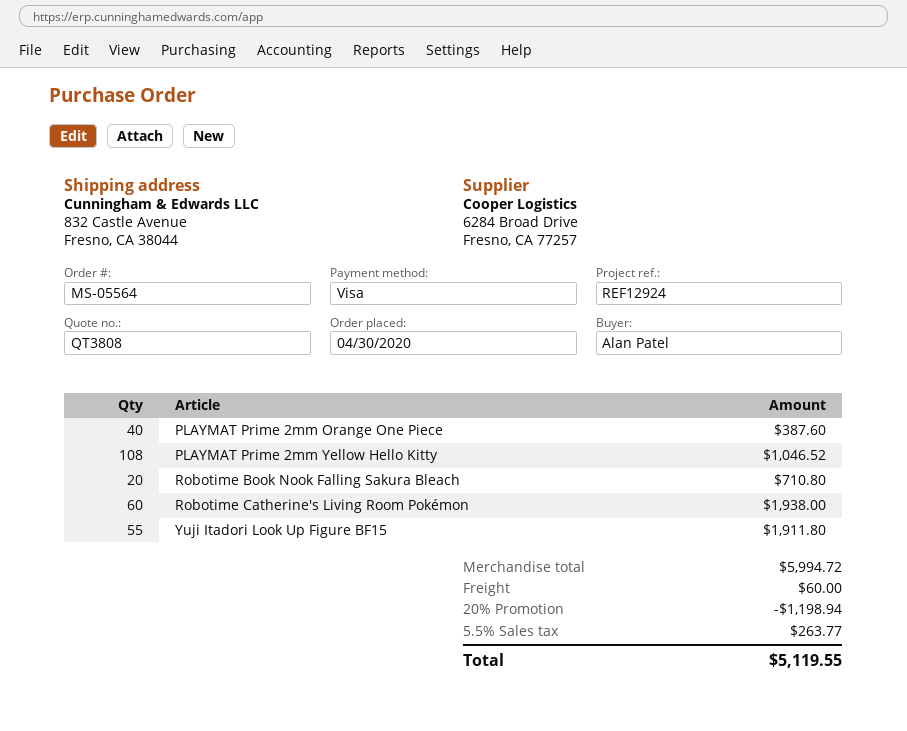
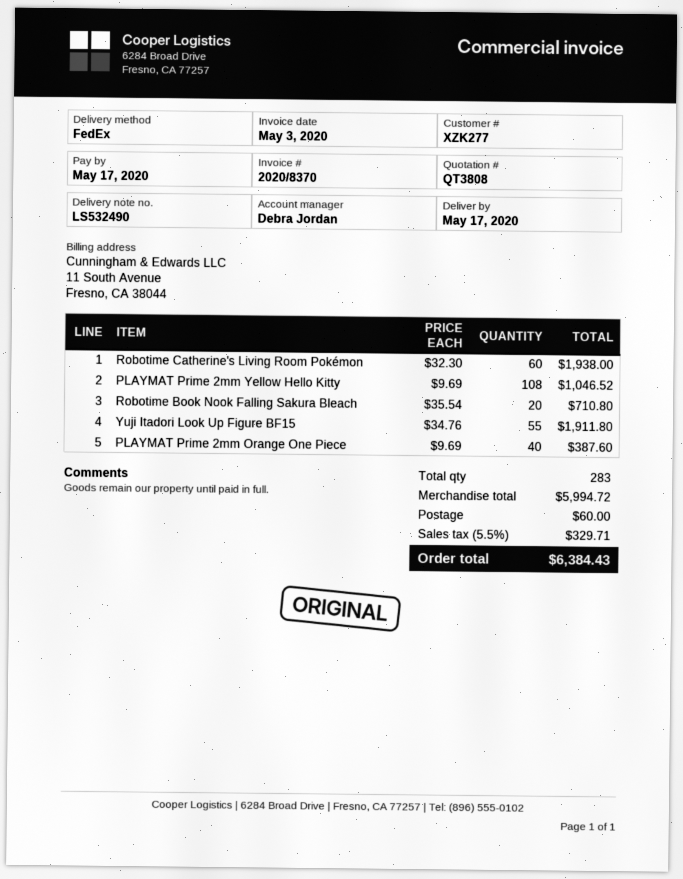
discount: 20% = 1198.94 -> none
tax: 5.5% = 263.77 -> 5.5% = 329.71
total: 5119.55 -> 6384.43

